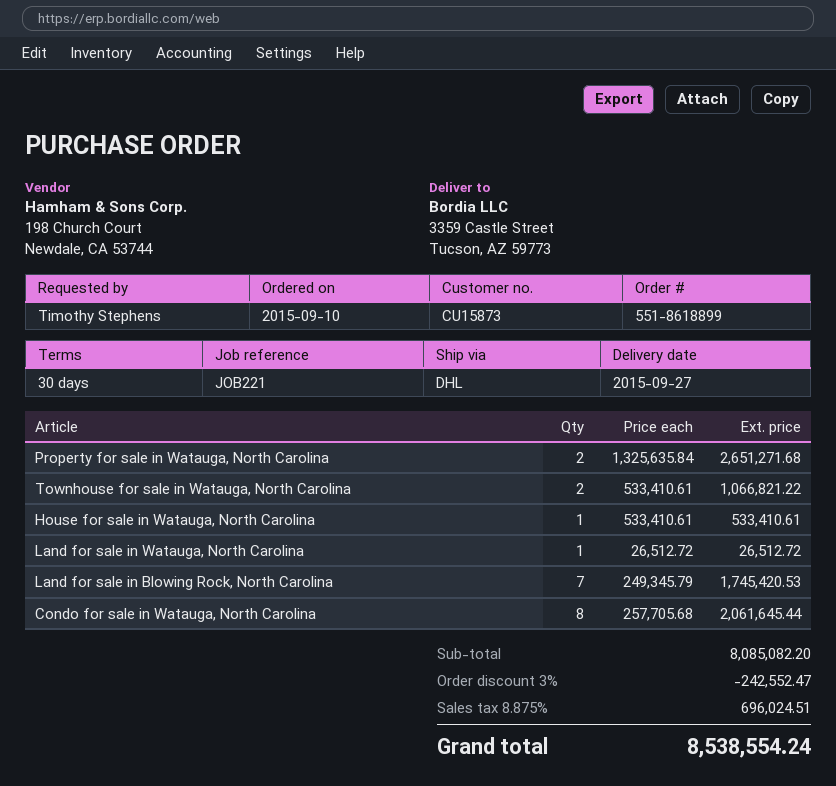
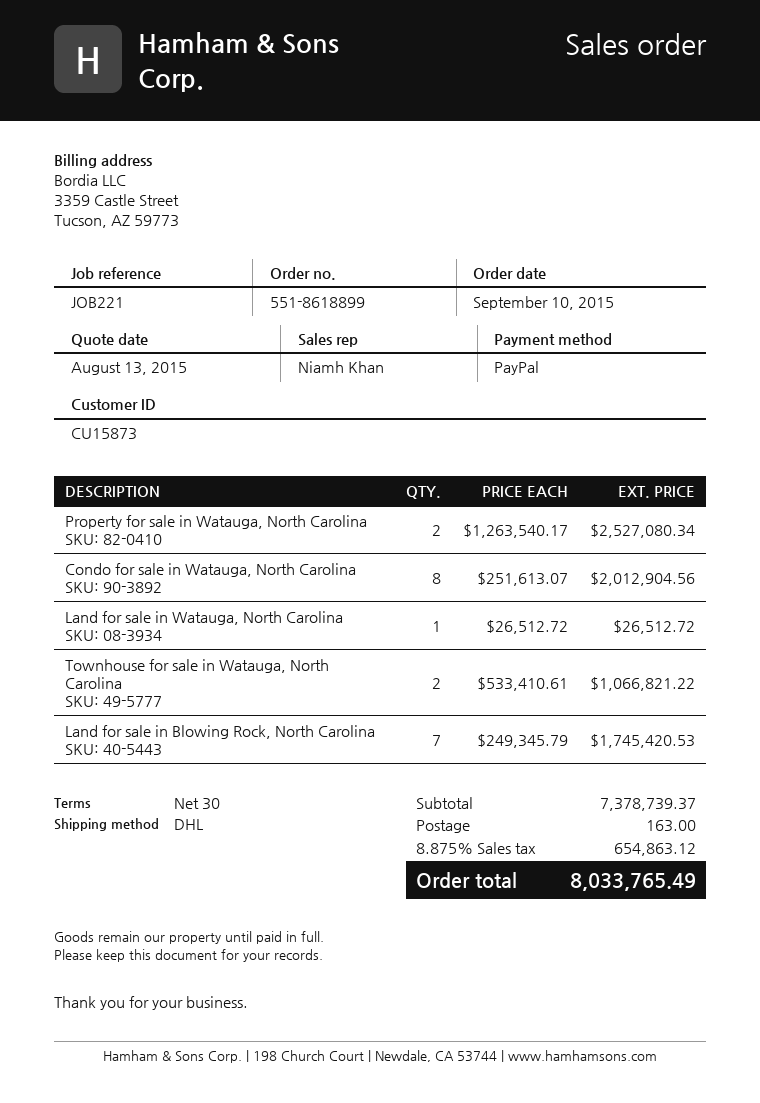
Property for sale in Watauga, North Carolina: 2 x 1325635.84 = 2651271.68 -> 2 x 1263540.17 = 2527080.34
House for sale in Watauga, North Carolina: 1 x 533410.61 = 533410.61 -> none
Condo for sale in Watauga, North Carolina: 8 x 257705.68 = 2061645.44 -> 8 x 251613.07 = 2012904.56
subtotal: 8085082.20 -> 7378739.37
discount: 3% = 242552.47 -> none
shipping: none -> 163.00
tax: 8.875% = 696024.51 -> 8.875% = 654863.12
total: 8538554.24 -> 8033765.49

